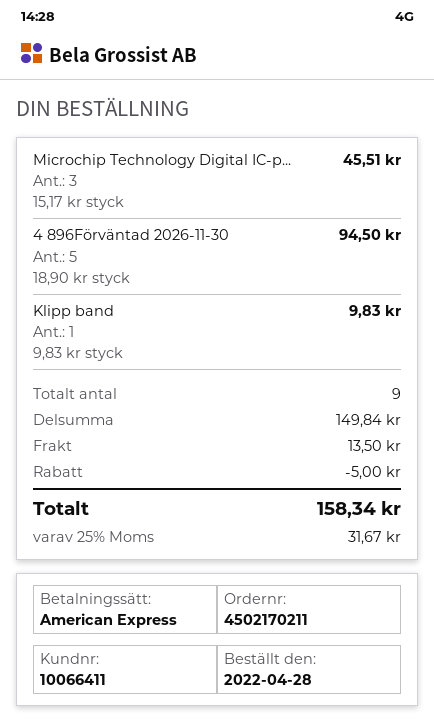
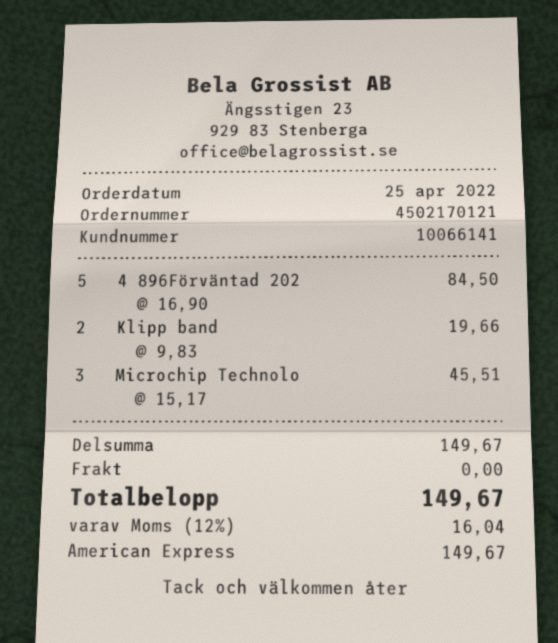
order number: 4502170211 -> 4502170121
order date: 2022-04-28 -> 2022-04-25
customer number: 10066411 -> 10066141
4 896Förväntad 2026-11-30: 5 x 18.90 = 94.50 -> 5 x 16.90 = 84.50
Klipp band: 1 x 9.83 = 9.83 -> 2 x 9.83 = 19.66
subtotal: 149.84 -> 149.67
discount: 5.00 -> none
shipping: 13.50 -> 0.00
tax: 25% = 31.67 -> 12% = 16.04
total: 158.34 -> 149.67

